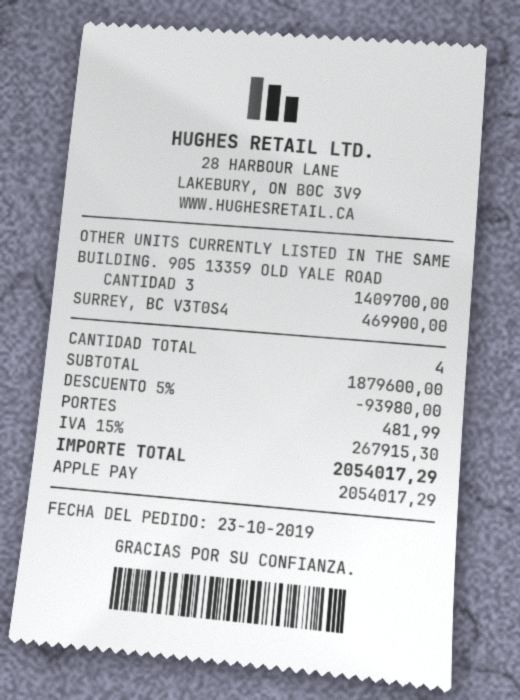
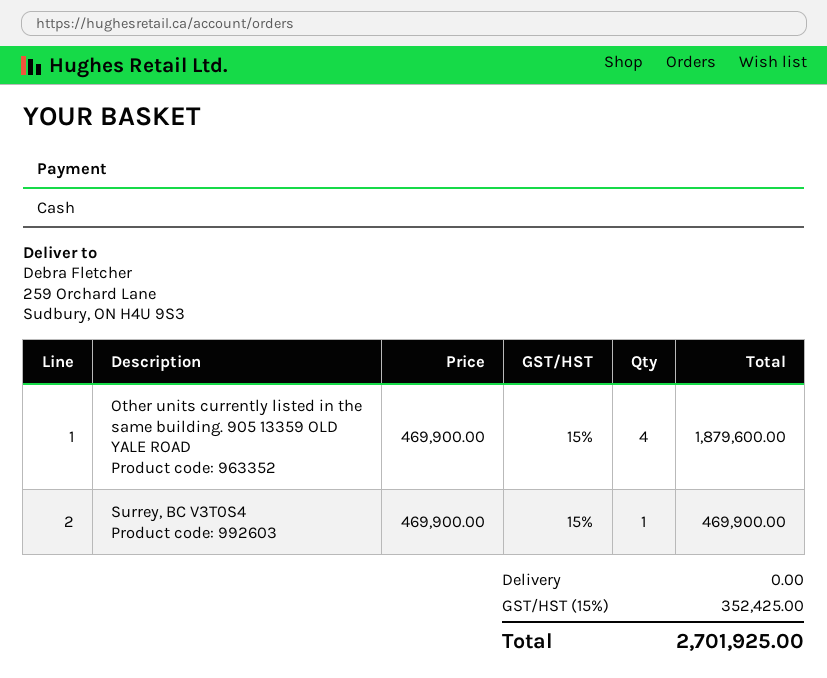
payment method: Apple Pay -> cash
OTHER UNITS CURRENTLY LISTED IN THE SAME BUILDING. 905 13359 OLD YALE ROAD: 3 for 1409700.00 -> 4 for 1879600.00
discount: 5% = 93980.00 -> none
shipping: 481.99 -> 0.00
tax: 15% = 267915.30 -> 15% = 352425.00
total: 2054017.29 -> 2701925.00

